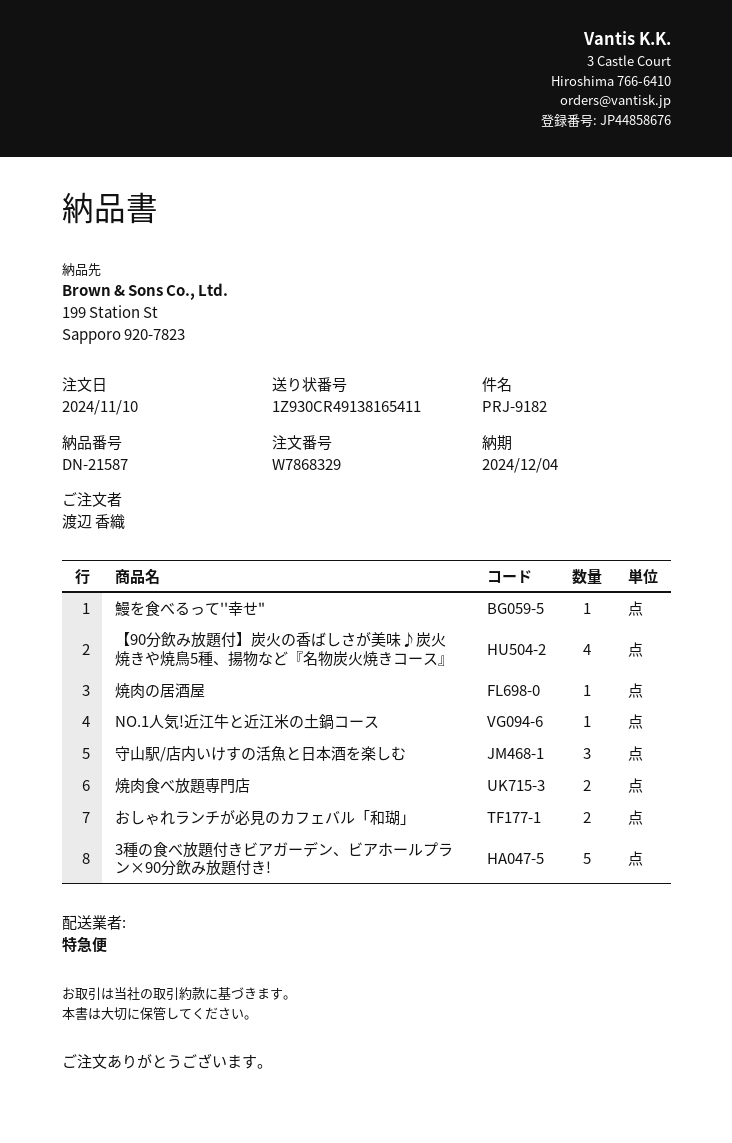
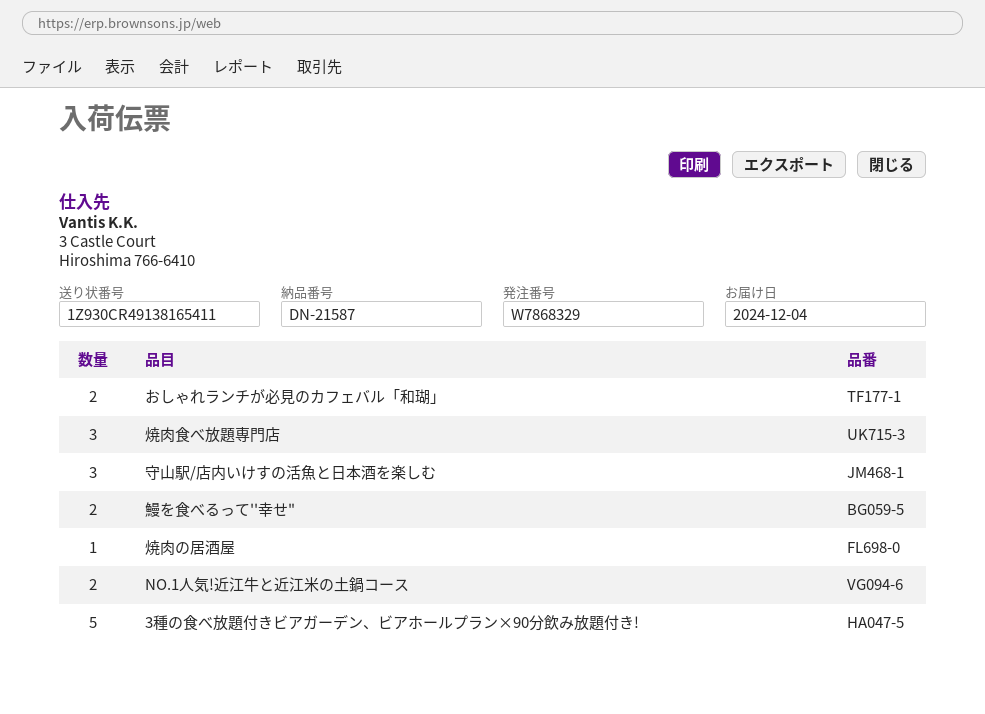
鰻を食べるって''幸せ": 1 -> 2
【90分飲み放題付】炭火の香ばしさが美味♪炭火焼きや焼鳥5種、揚物など『名物炭火焼きコース』: 4 -> none
NO.1人気!近江牛と近江米の土鍋コース: 1 -> 2
焼肉食べ放題専門店: 2 -> 3

